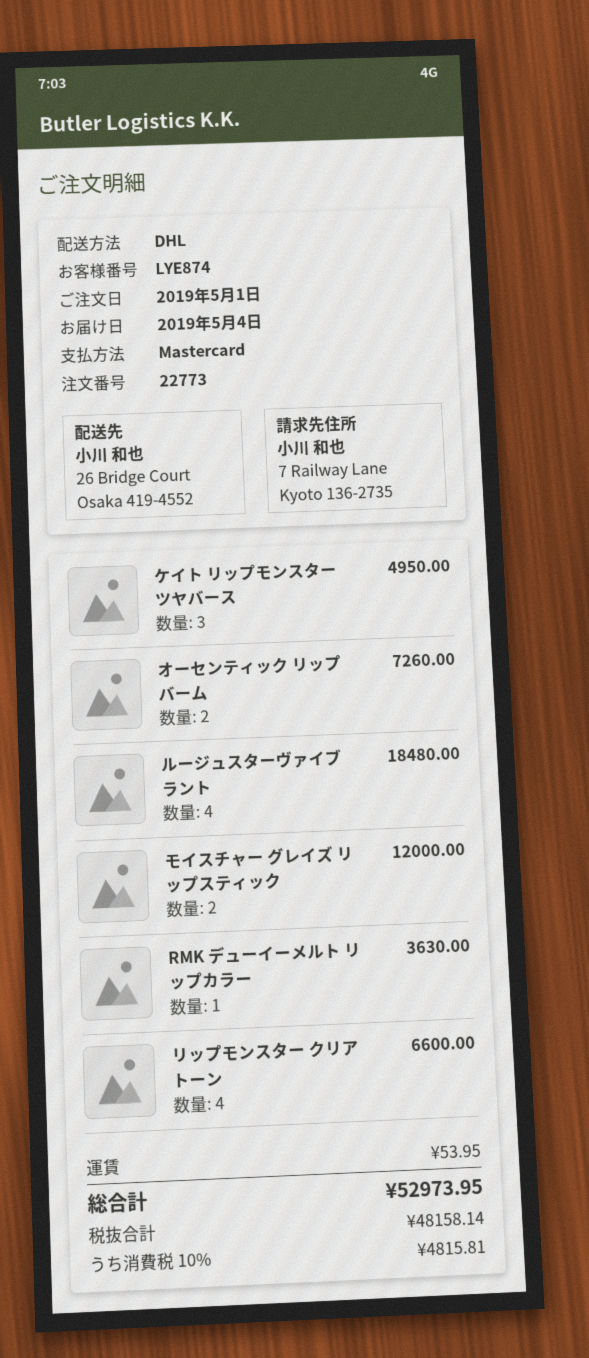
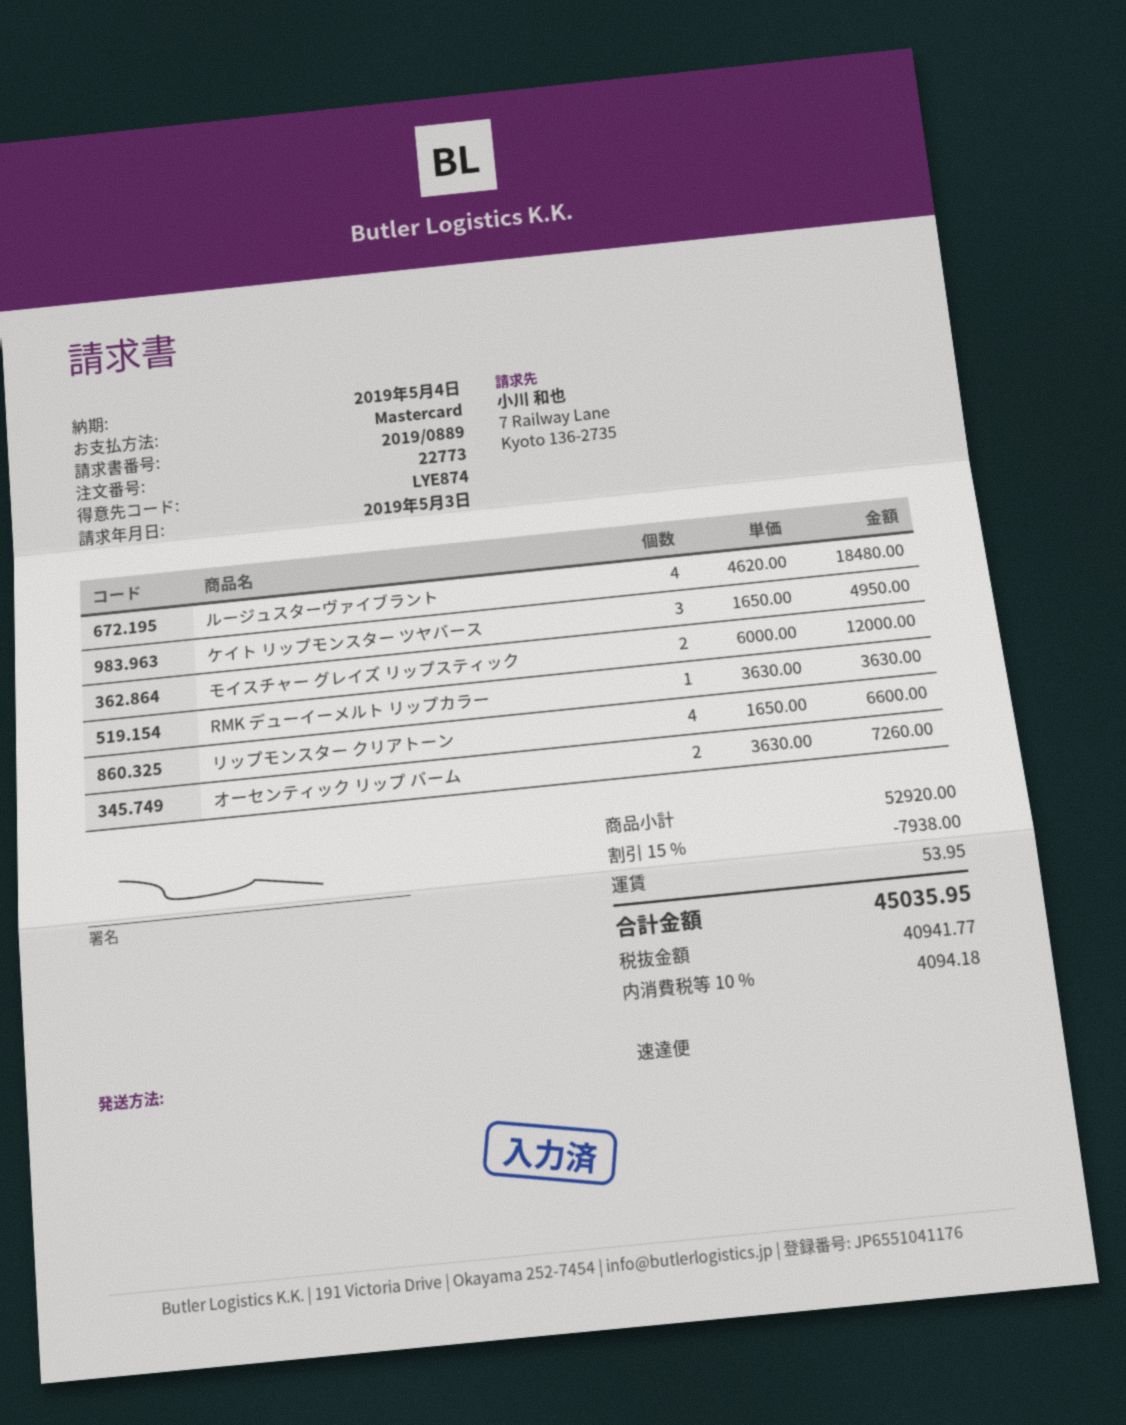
shipping method: DHL -> express
discount: none -> 15% = 7938.00
net: 48158.14 -> 40941.77
tax: 10% = 4815.81 -> 10% = 4094.18
total: 52973.95 -> 45035.95

